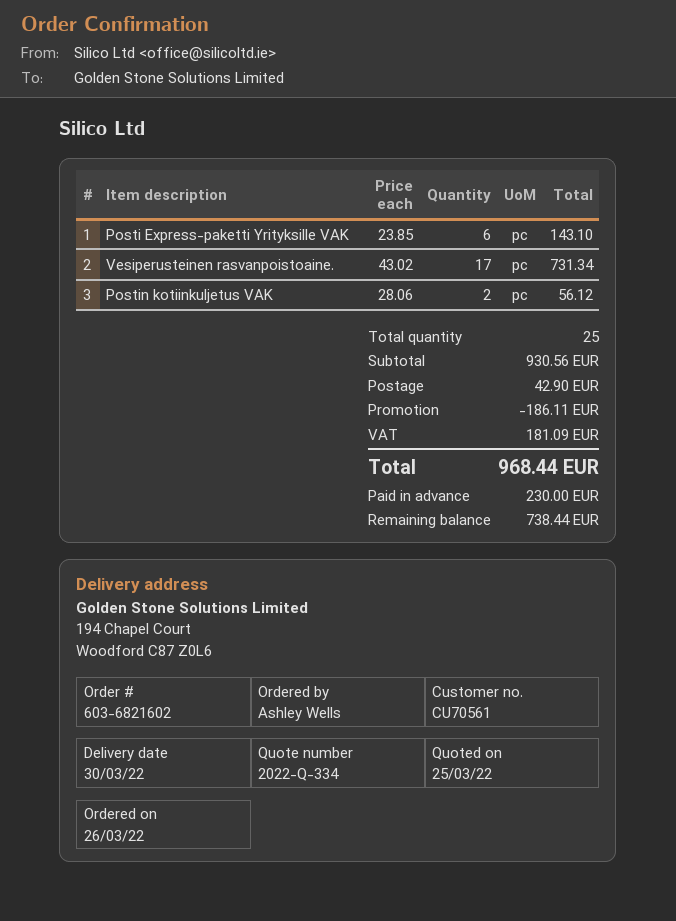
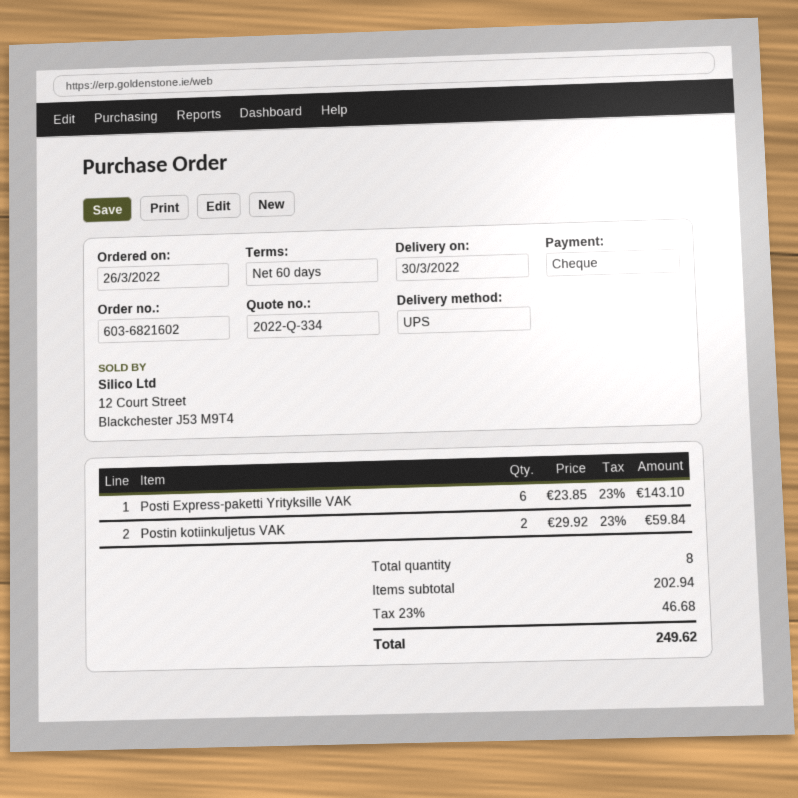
Vesiperusteinen rasvanpoistoaine.: 17 x 43.02 = 731.34 -> none
Postin kotiinkuljetus VAK: 2 x 28.06 = 56.12 -> 2 x 29.92 = 59.84
total quantity: 25 -> 8
subtotal: 930.56 -> 202.94
discount: 186.11 -> none
shipping: 42.90 -> none
tax: 181.09 -> 46.68
total: 968.44 -> 249.62

